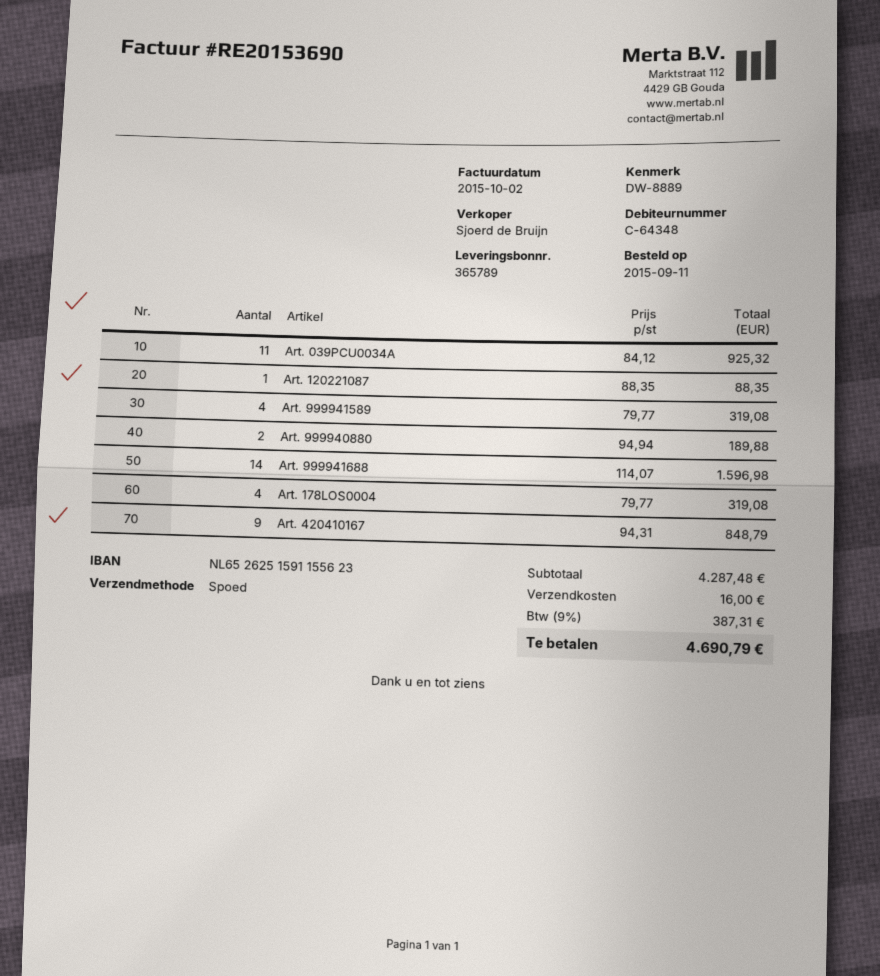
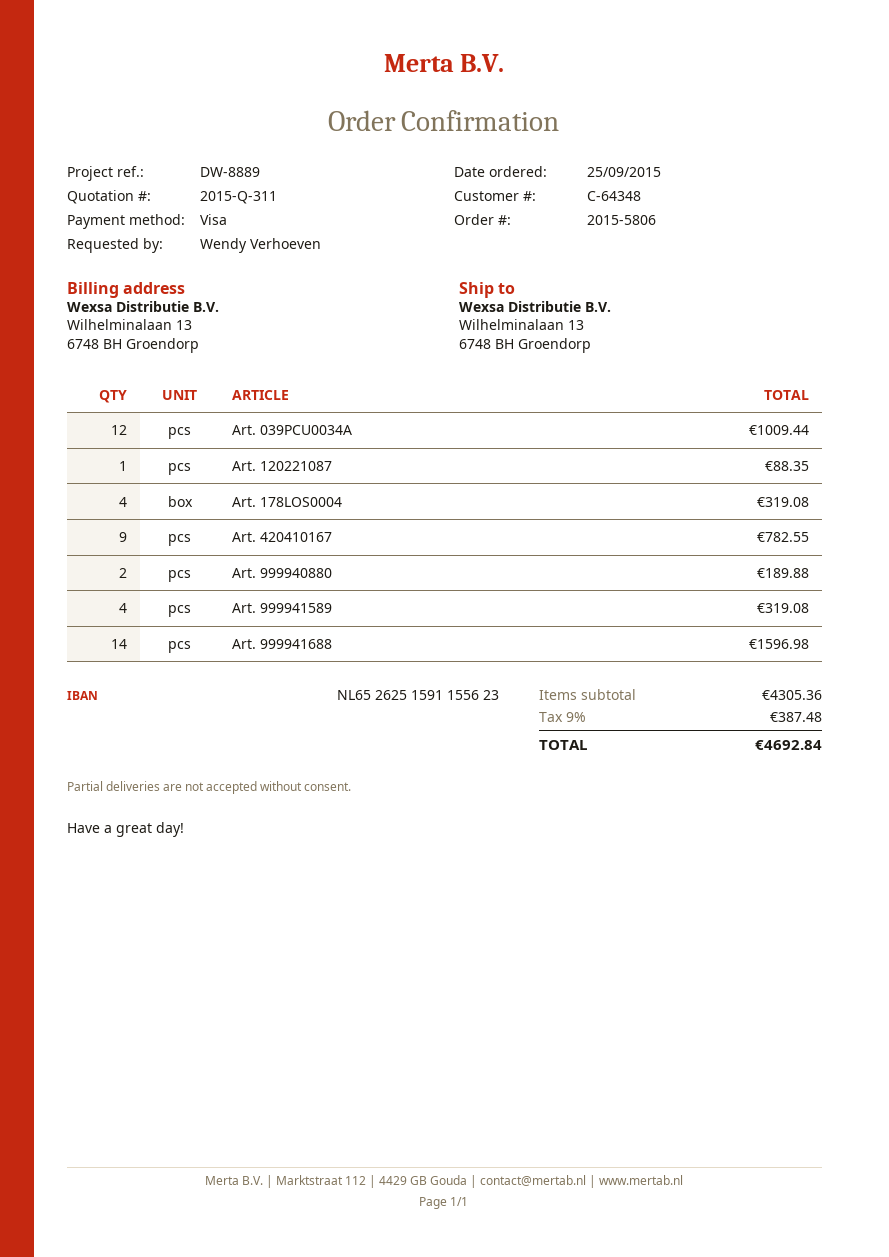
order date: 2015-09-11 -> 2015-09-25
Art. 039PCU0034A: 11 for 925.32 -> 12 for 1009.44
Art. 420410167: 9 for 848.79 -> 9 for 782.55
subtotal: 4287.48 -> 4305.36
shipping: 16.00 -> none
tax: 9% = 387.31 -> 9% = 387.48
total: 4690.79 -> 4692.84

